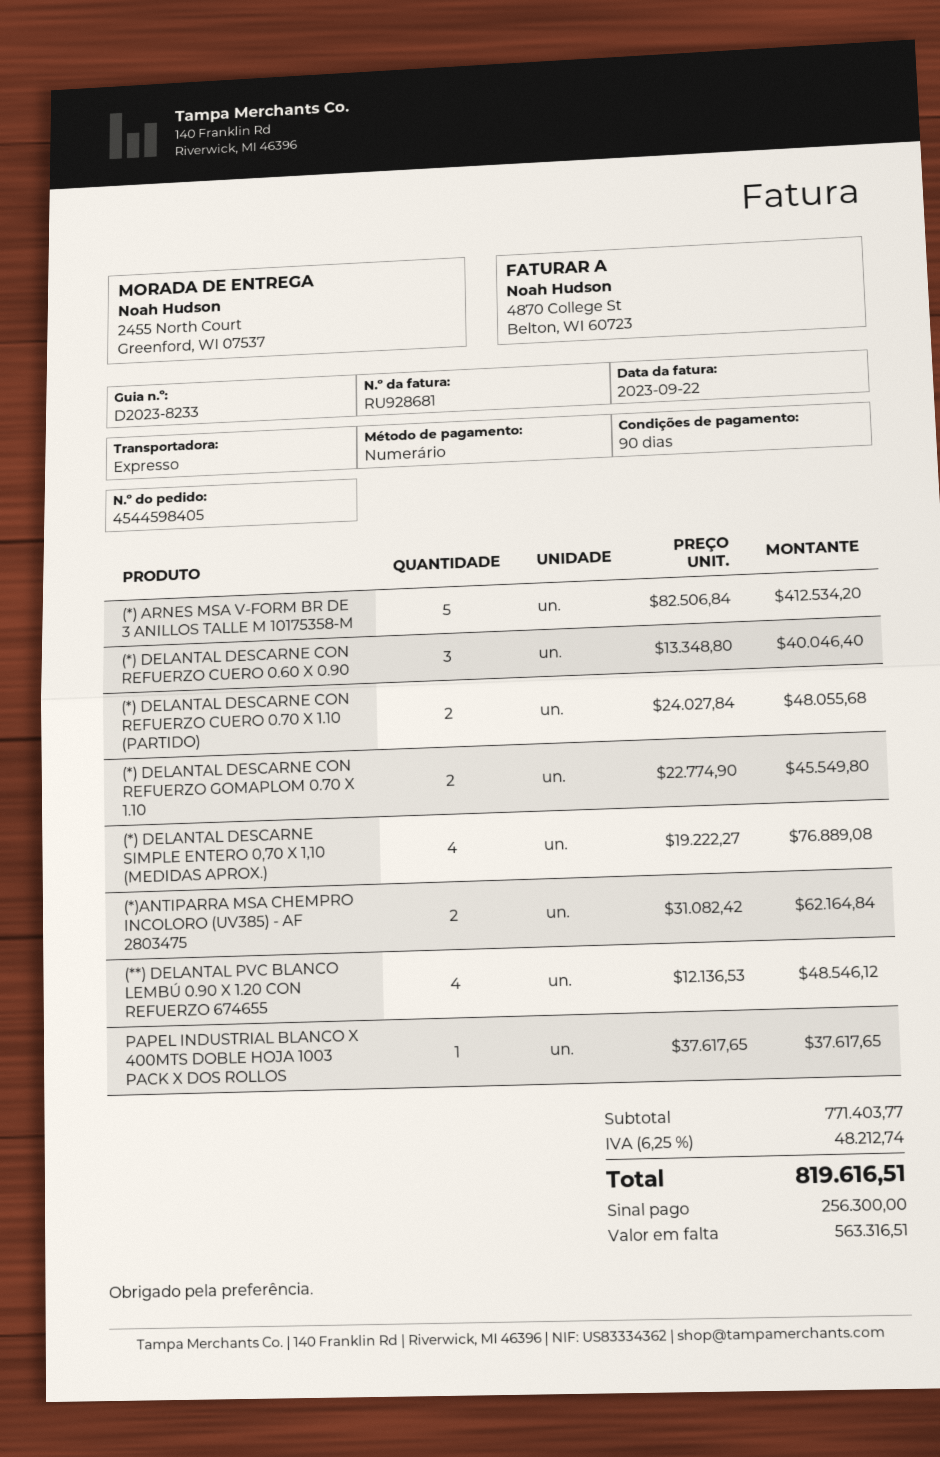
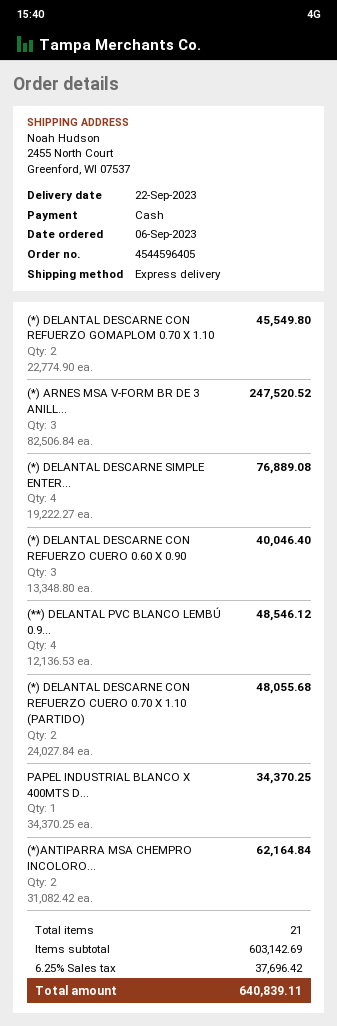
order number: 4544598405 -> 4544596405
(*) ARNES MSA V-FORM BR DE 3 ANILLOS TALLE M 10175358-M: 5 x 82506.84 = 412534.20 -> 3 x 82506.84 = 247520.52
PAPEL INDUSTRIAL BLANCO X 400MTS DOBLE HOJA 1003 PACK X DOS ROLLOS: 1 x 37617.65 = 37617.65 -> 1 x 34370.25 = 34370.25
subtotal: 771403.77 -> 603142.69
tax: 6.25% = 48212.74 -> 6.25% = 37696.42
total: 819616.51 -> 640839.11

